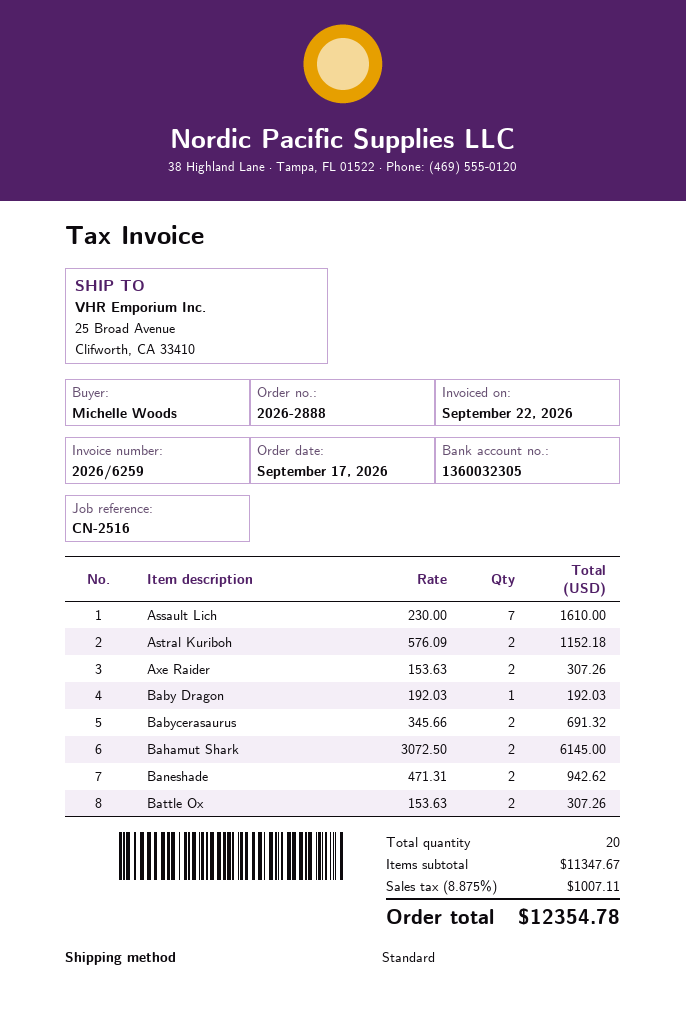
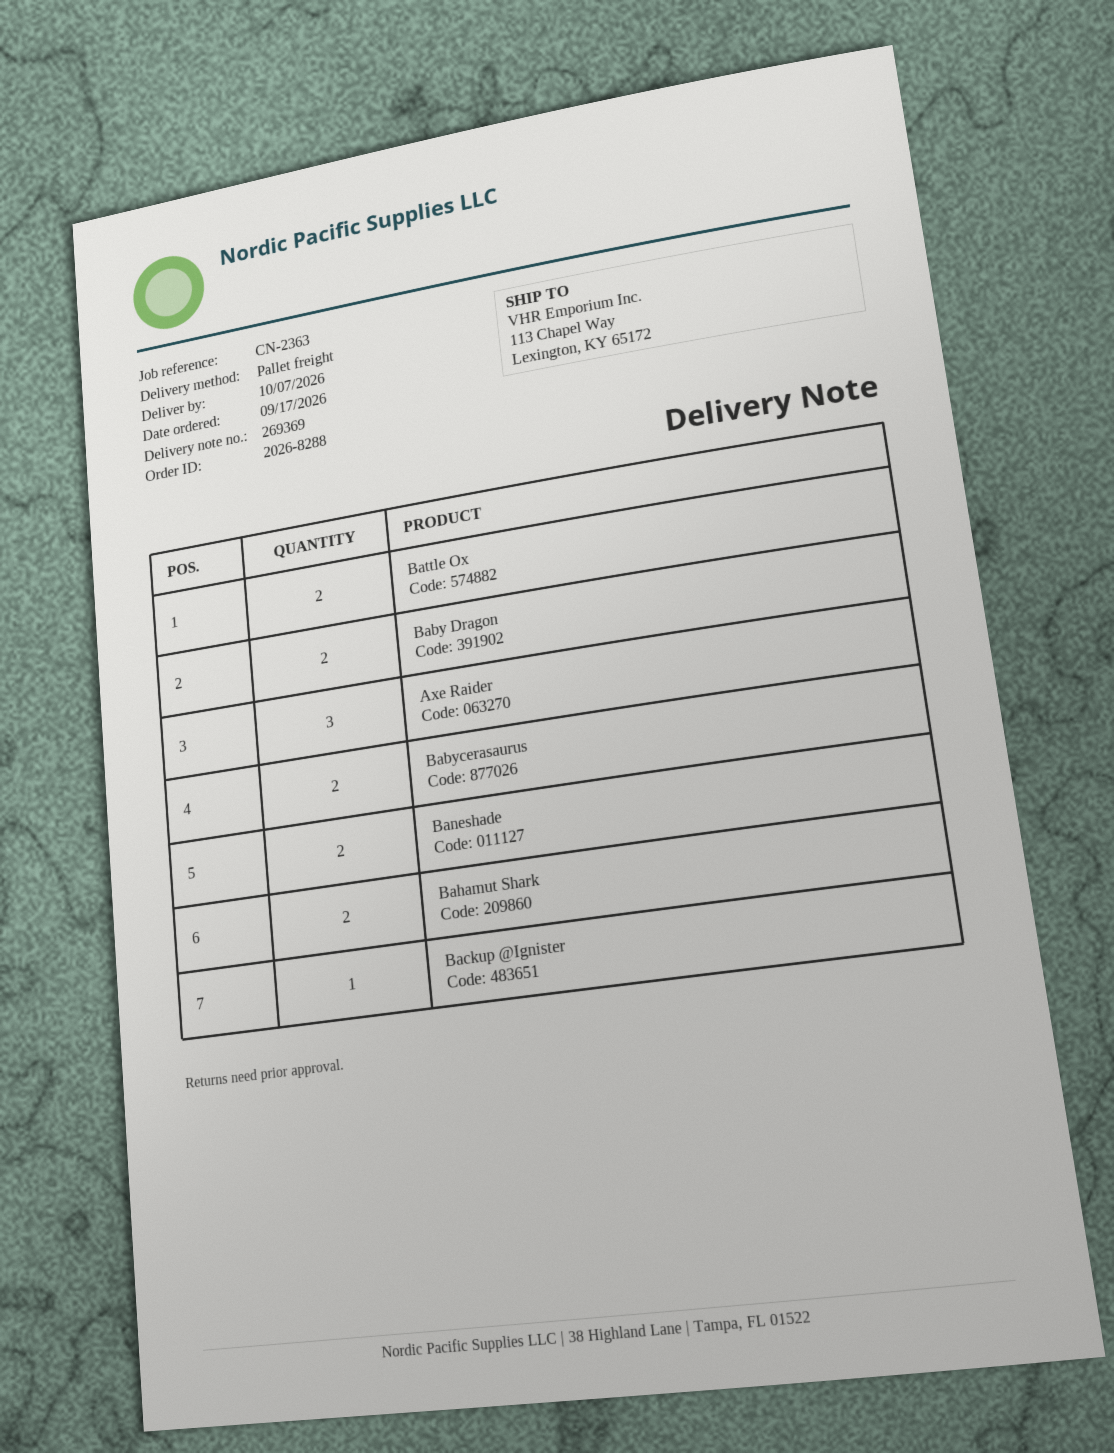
order number: 2026-2888 -> 2026-8288
reference: CN-2516 -> CN-2363
shipping method: standard -> pallet freight
ship to: 25 Broad Avenue, Clifworth, CA 33410 -> 113 Chapel Way, Lexington, KY 65172
Assault Lich: 7 -> none
Astral Kuriboh: 2 -> none
Axe Raider: 2 -> 3
Baby Dragon: 1 -> 2
Backup @Ignister: none -> 1

